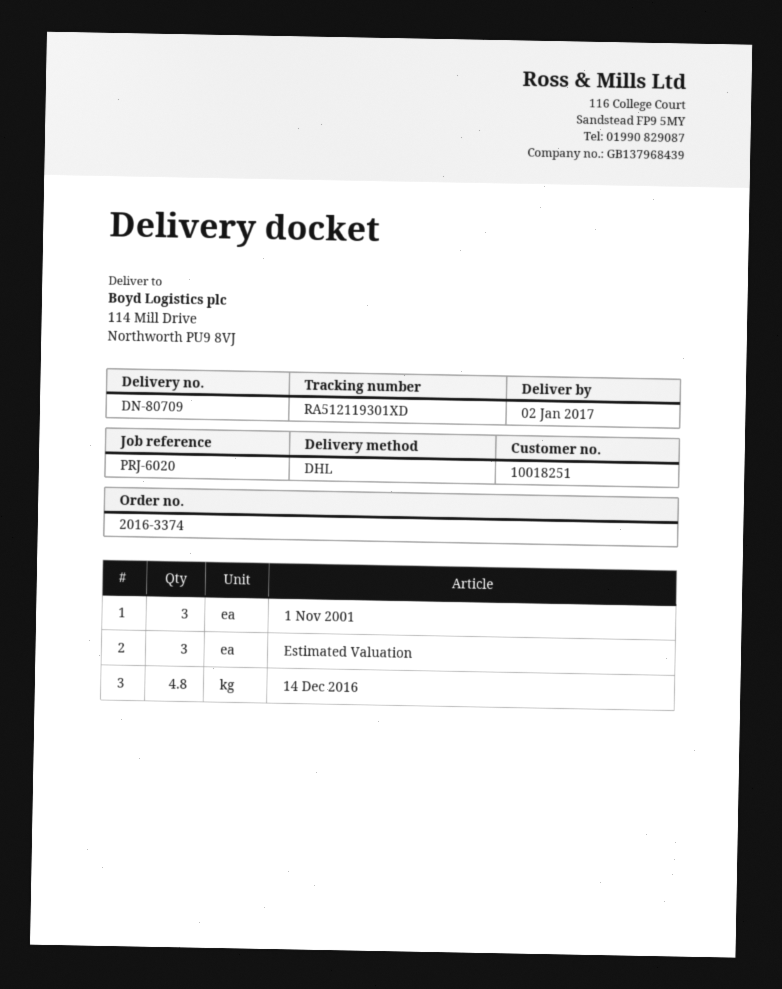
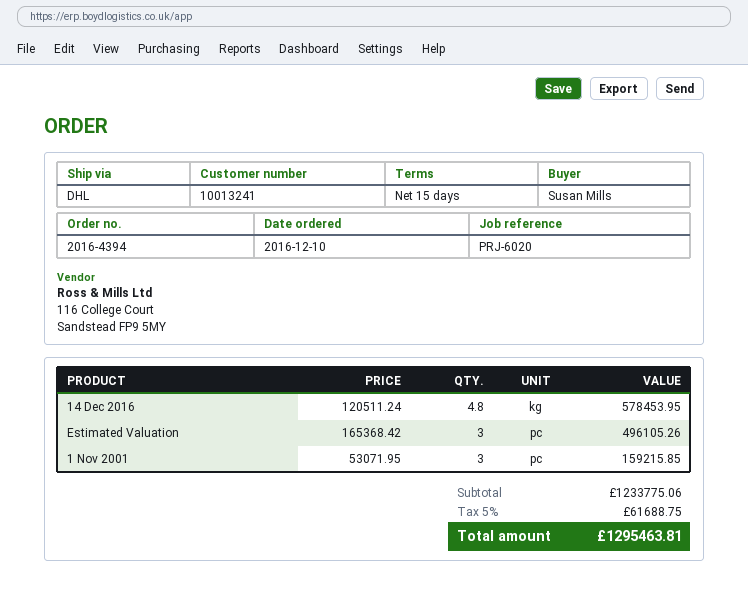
order number: 2016-3374 -> 2016-4394
customer number: 10018251 -> 10013241

